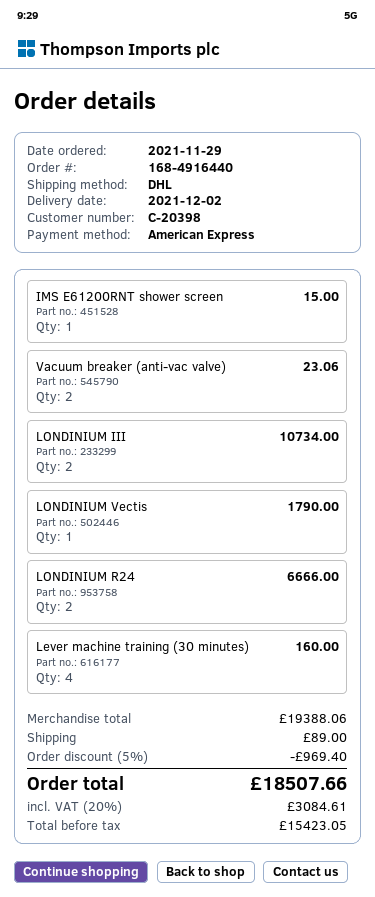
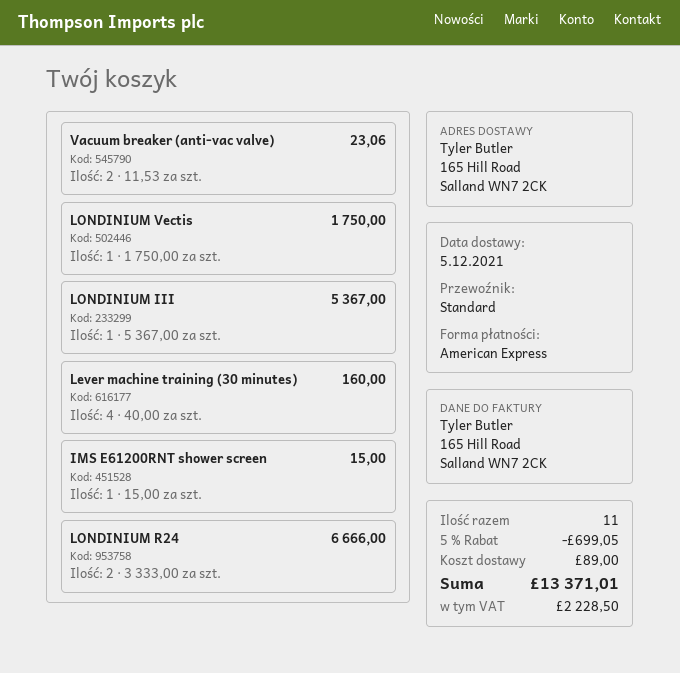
delivery date: 2021-12-02 -> 2021-12-05
shipping method: DHL -> standard
LONDINIUM III: 2 for 10734.00 -> 1 for 5367.00
LONDINIUM Vectis: 1 for 1790.00 -> 1 for 1750.00
discount: 5% = 969.40 -> 5% = 699.05
tax: 3084.61 -> 2228.50
total: 18507.66 -> 13371.01

